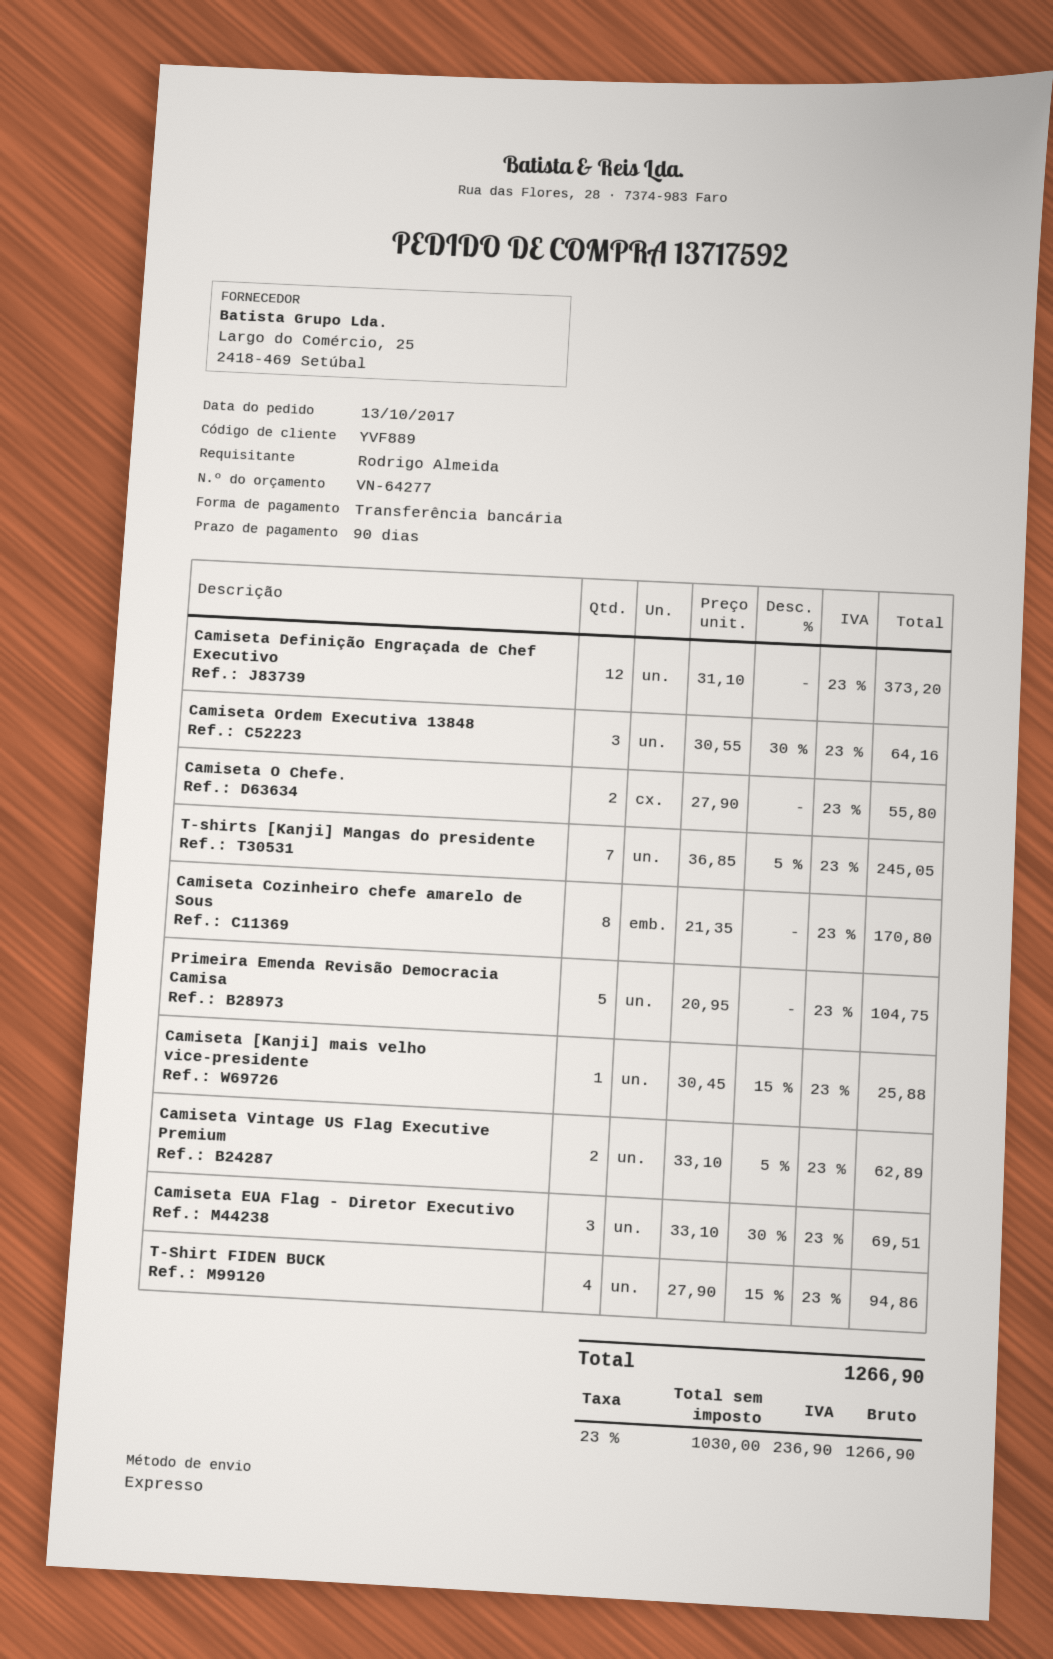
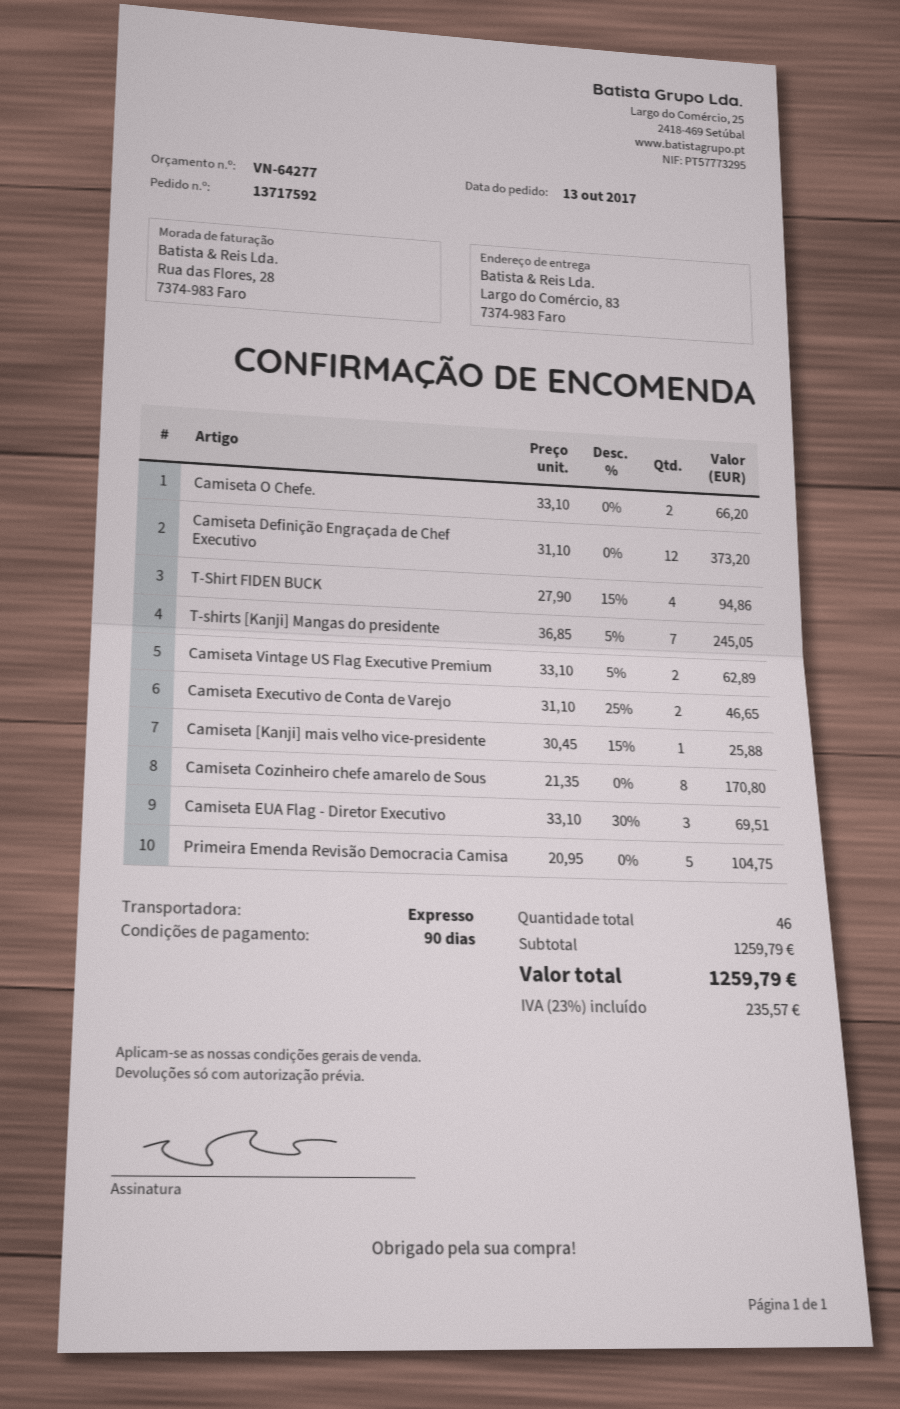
Camiseta Ordem Executiva 13848: 3 x 30.55 - 30% = 64.16 -> none
Camiseta O Chefe.: 2 x 27.90 = 55.80 -> 2 x 33.10 = 66.20
Camiseta Executivo de Conta de Varejo: none -> 2 x 31.10 - 25% = 46.65
tax: 23% = 236.90 -> 23% = 235.57
total: 1266.90 -> 1259.79

